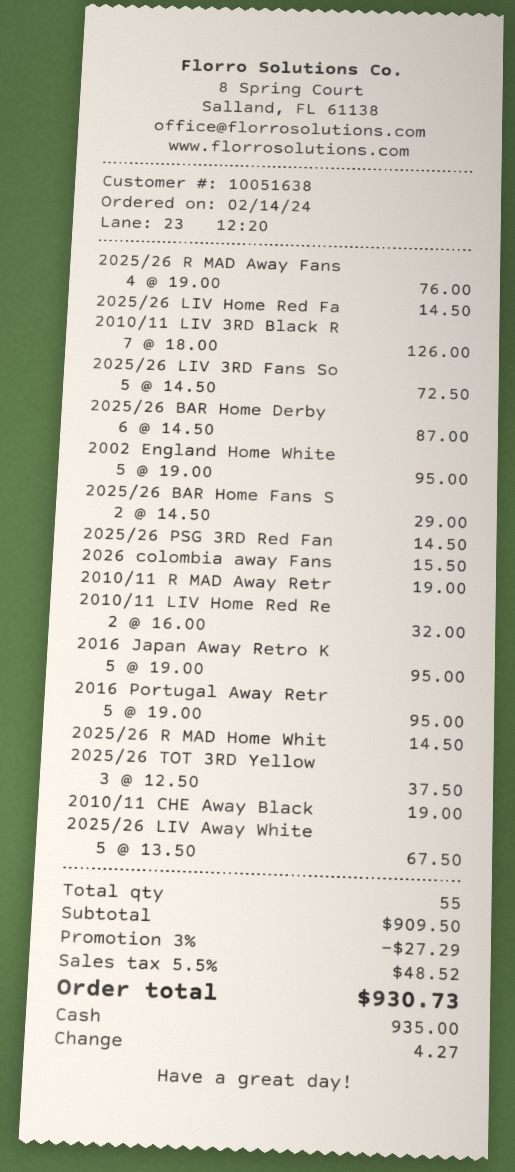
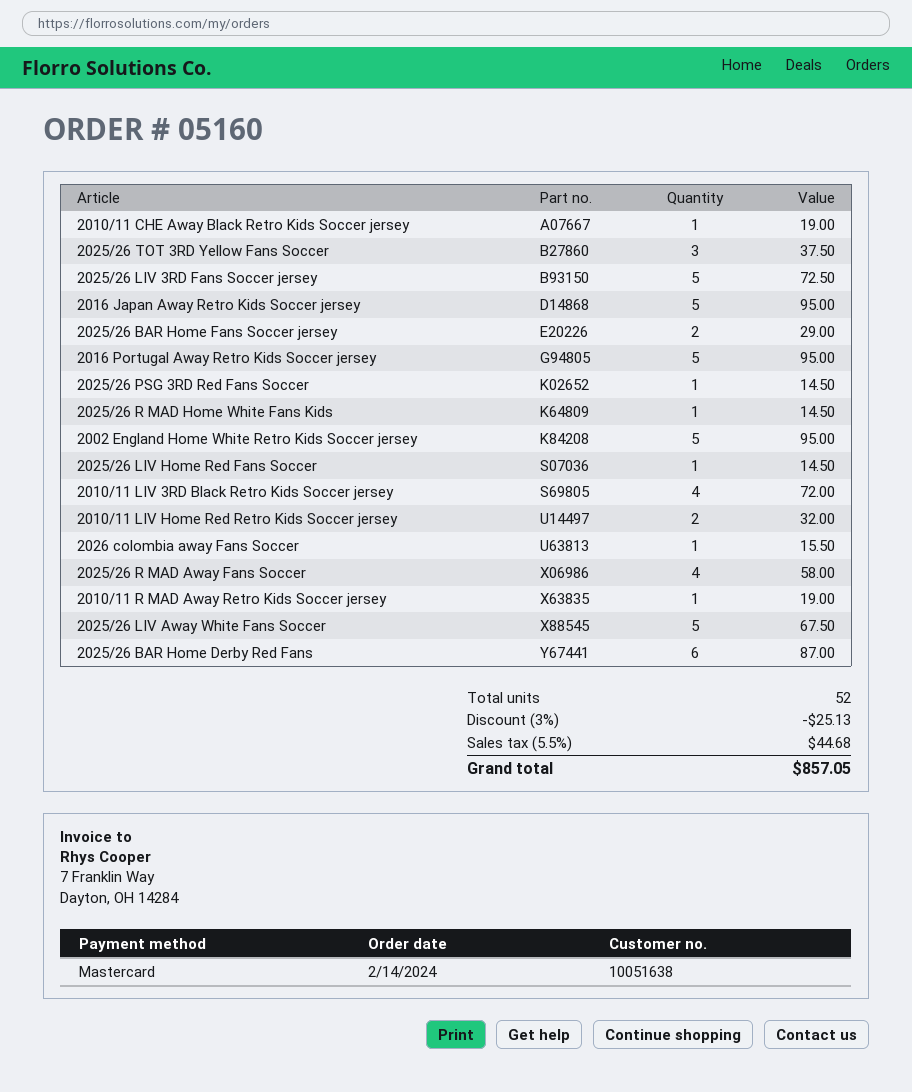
payment method: cash -> Mastercard
2025/26 R MAD Away Fans: 4 for 76.00 -> 4 for 58.00
2010/11 LIV 3RD Black R: 7 for 126.00 -> 4 for 72.00
total quantity: 55 -> 52
discount: 3% = 27.29 -> 3% = 25.13
tax: 5.5% = 48.52 -> 5.5% = 44.68
total: 930.73 -> 857.05

